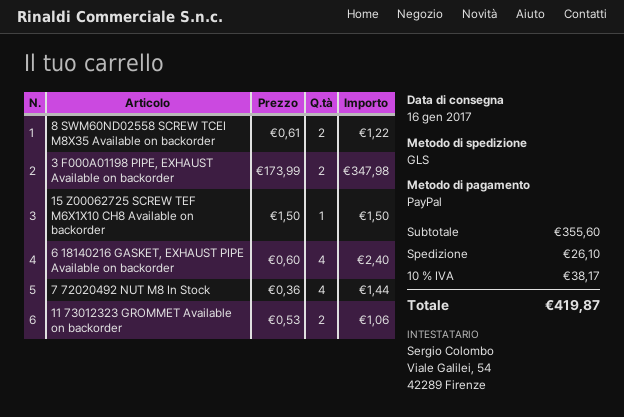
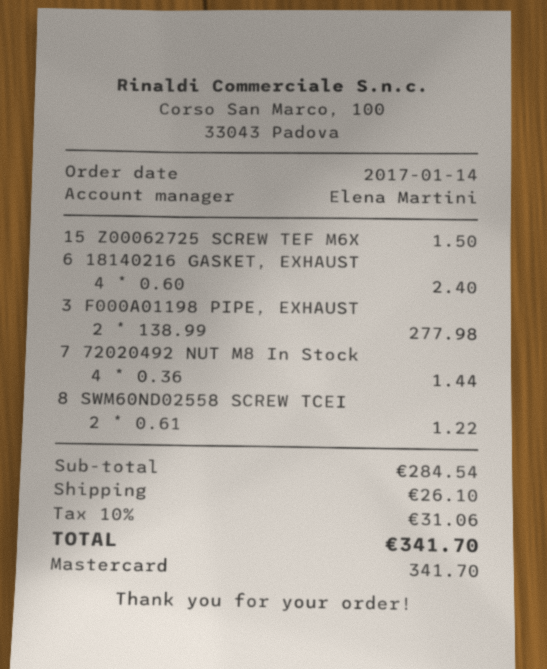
payment method: PayPal -> Mastercard
3 F000A01198 PIPE, EXHAUST Available on backorder: 2 x 173.99 = 347.98 -> 2 x 138.99 = 277.98
11 73012323 GROMMET Available on backorder: 2 x 0.53 = 1.06 -> none
subtotal: 355.60 -> 284.54
tax: 10% = 38.17 -> 10% = 31.06
total: 419.87 -> 341.70

